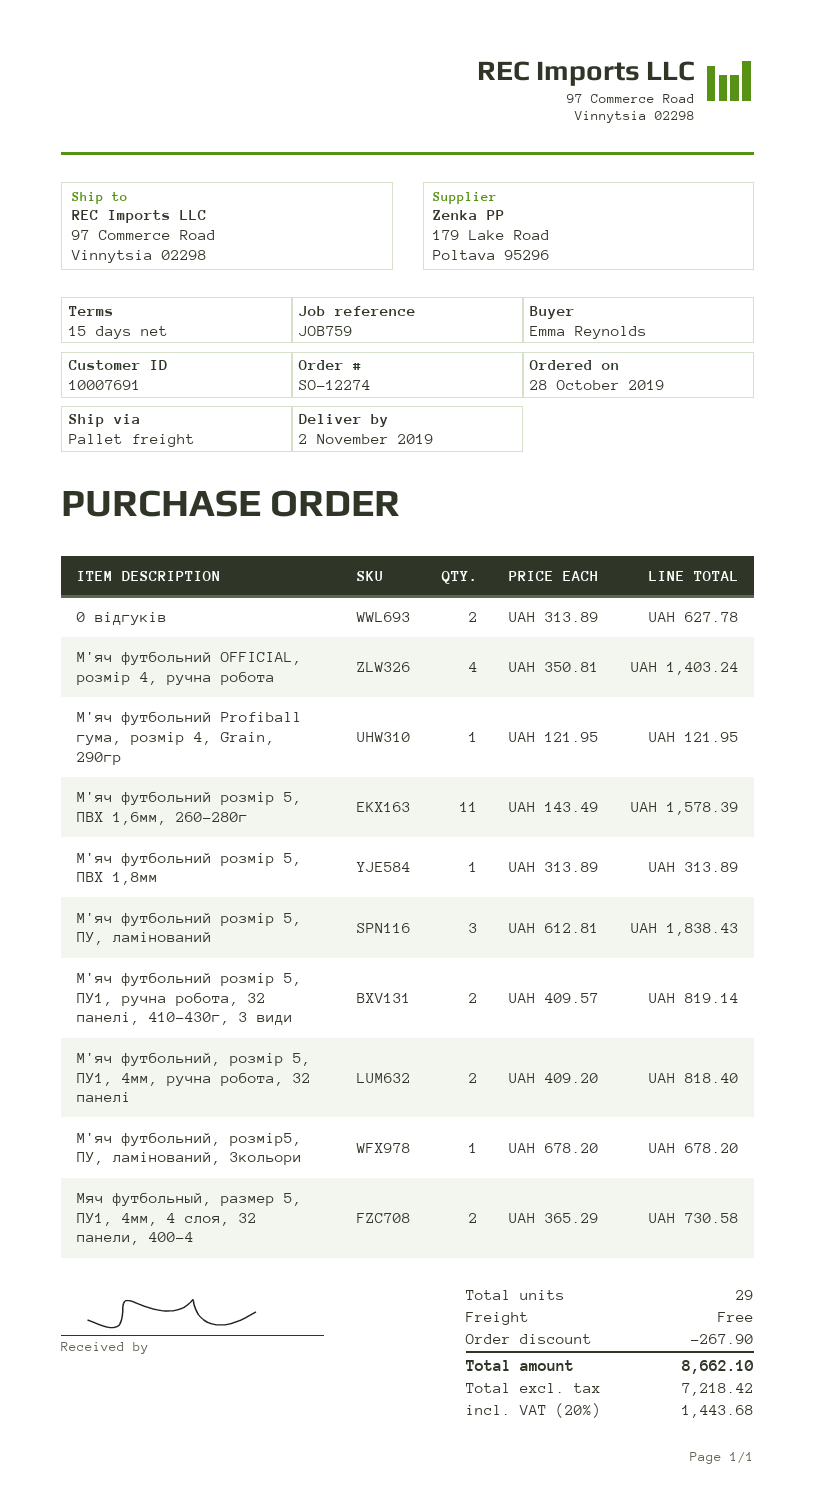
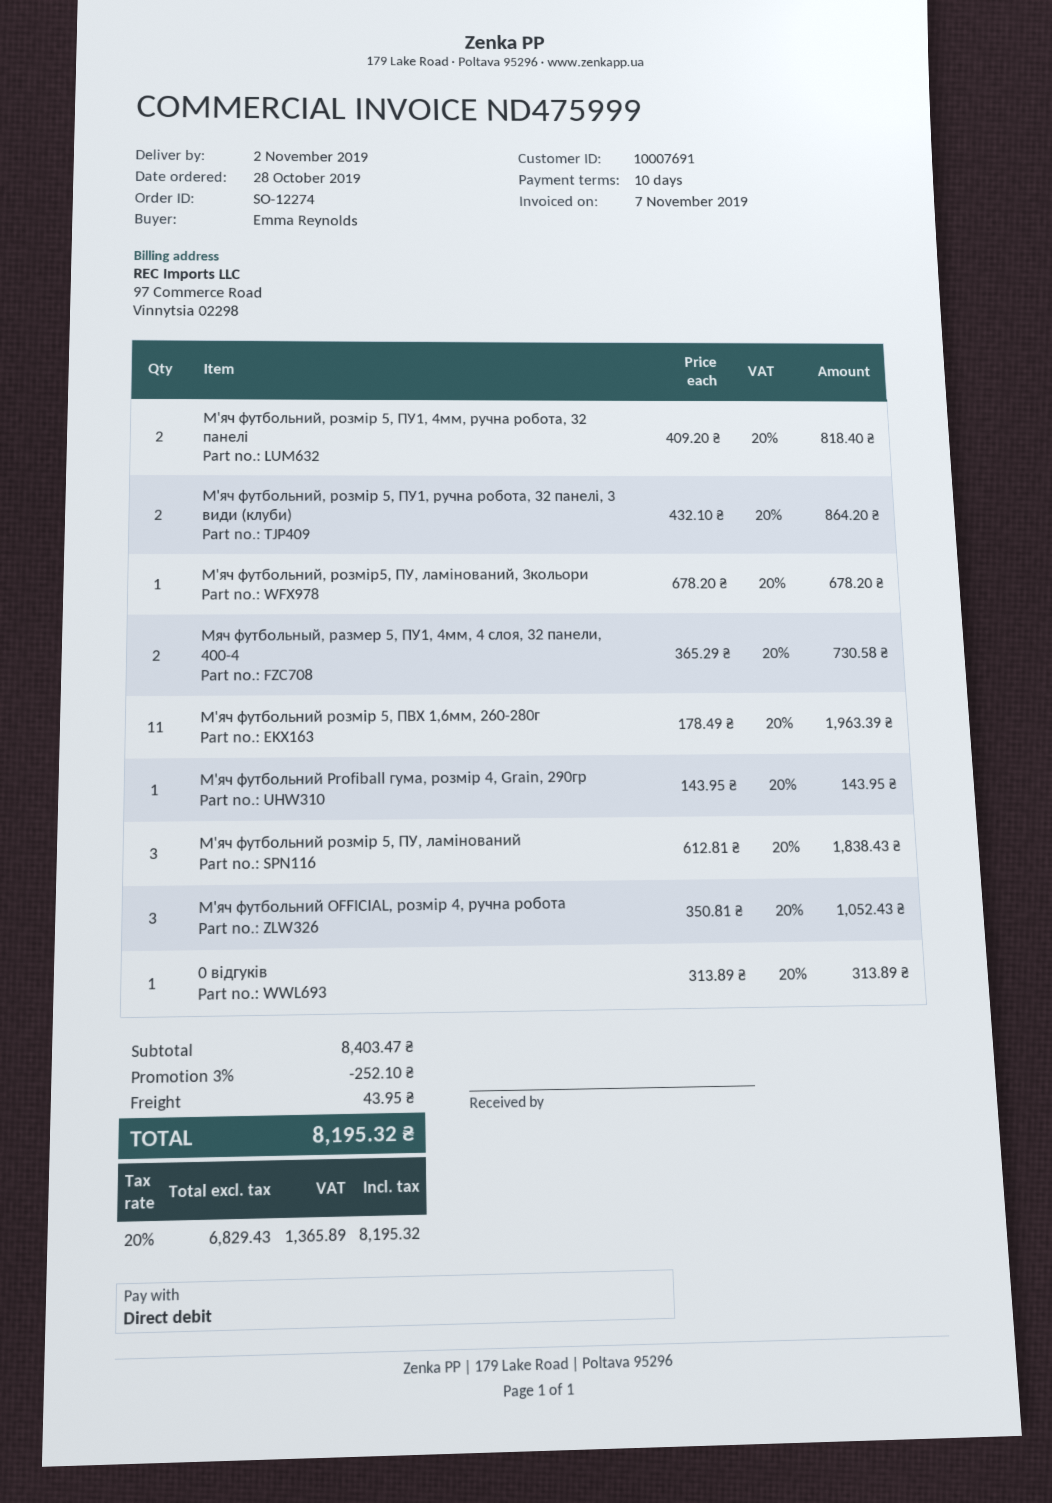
payment terms: 15 days -> 10 days
0 відгуків: 2 x 313.89 = 627.78 -> 1 x 313.89 = 313.89
М'яч футбольний OFFICIAL, розмір 4, ручна робота: 4 x 350.81 = 1403.24 -> 3 x 350.81 = 1052.43
М'яч футбольний Profiball гума, розмір 4, Grain, 290гр: 1 x 121.95 = 121.95 -> 1 x 143.95 = 143.95
М'яч футбольний розмір 5, ПВХ 1,6мм, 260-280г: 11 x 143.49 = 1578.39 -> 11 x 178.49 = 1963.39
М'яч футбольний розмір 5, ПВХ 1,8мм: 1 x 313.89 = 313.89 -> none
М'яч футбольний розмір 5, ПУ1, ручна робота, 32 панелі, 410-430г, 3 види: 2 x 409.57 = 819.14 -> none
М'яч футбольний, розмір 5, ПУ1, ручна робота, 32 панелі, 3 види (клуби): none -> 2 x 432.10 = 864.20
discount: 267.90 -> 252.10
shipping: 0.00 -> 43.95
net: 7218.42 -> 6829.43
tax: 20% = 1443.68 -> 20% = 1365.89
total: 8662.10 -> 8195.32

